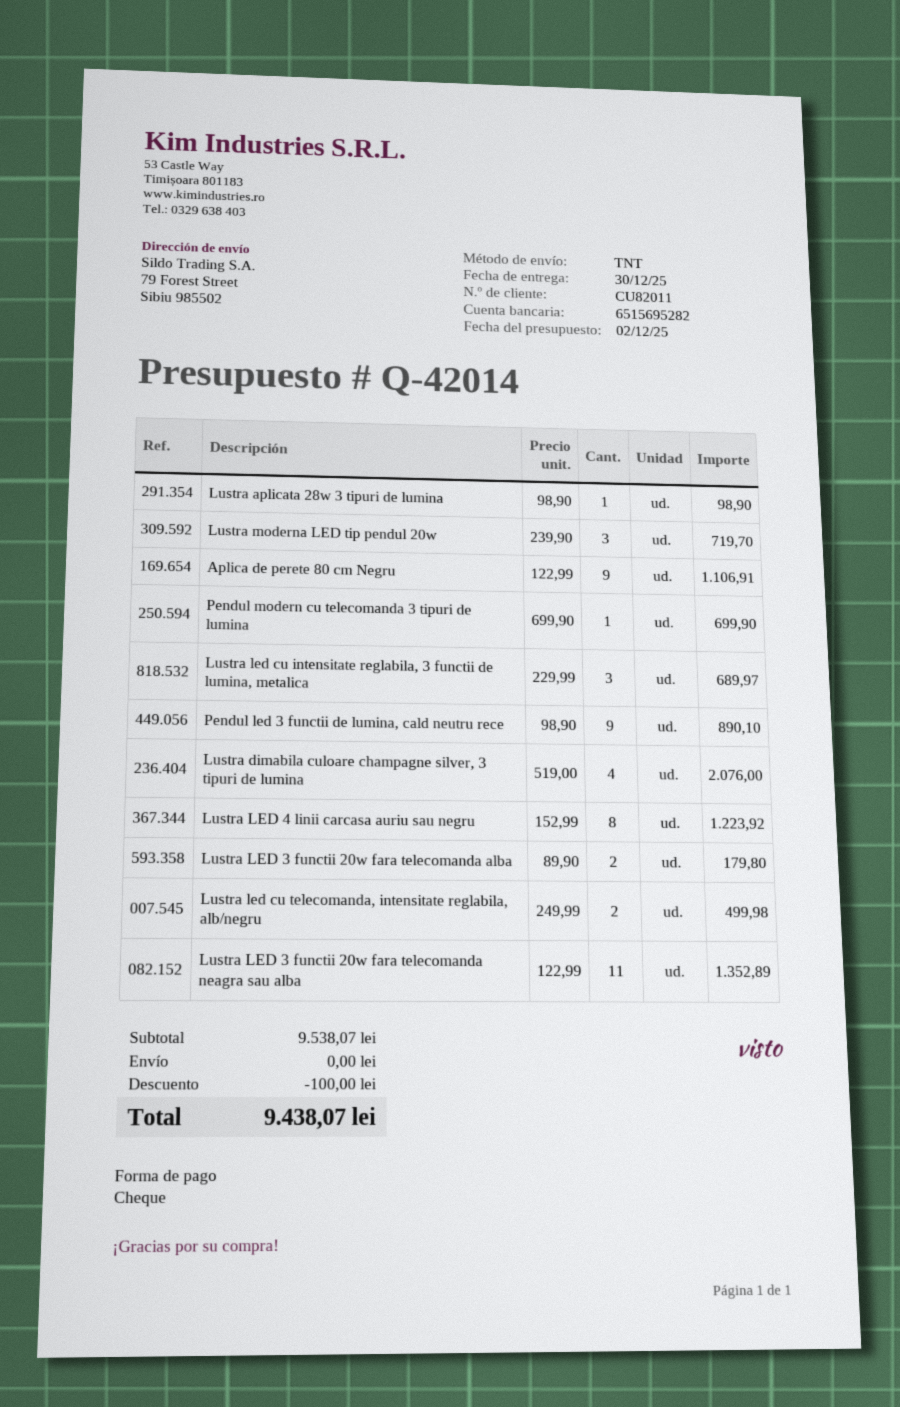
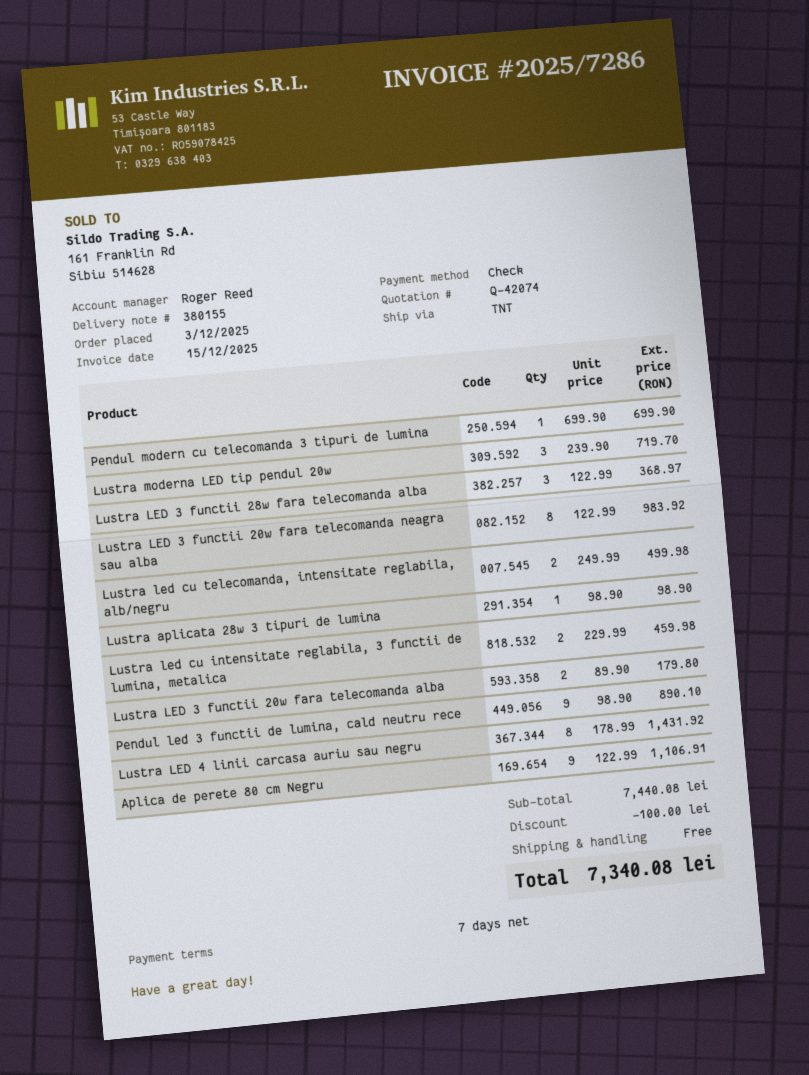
quote number: Q-42014 -> Q-42074
Lustra led cu intensitate reglabila, 3 functii de lumina, metalica: 3 x 229.99 = 689.97 -> 2 x 229.99 = 459.98
Lustra dimabila culoare champagne silver, 3 tipuri de lumina: 4 x 519.00 = 2076.00 -> none
Lustra LED 4 linii carcasa auriu sau negru: 8 x 152.99 = 1223.92 -> 8 x 178.99 = 1431.92
Lustra LED 3 functii 20w fara telecomanda neagra sau alba: 11 x 122.99 = 1352.89 -> 8 x 122.99 = 983.92
Lustra LED 3 functii 28w fara telecomanda alba: none -> 3 x 122.99 = 368.97
subtotal: 9538.07 -> 7440.08
total: 9438.07 -> 7340.08

